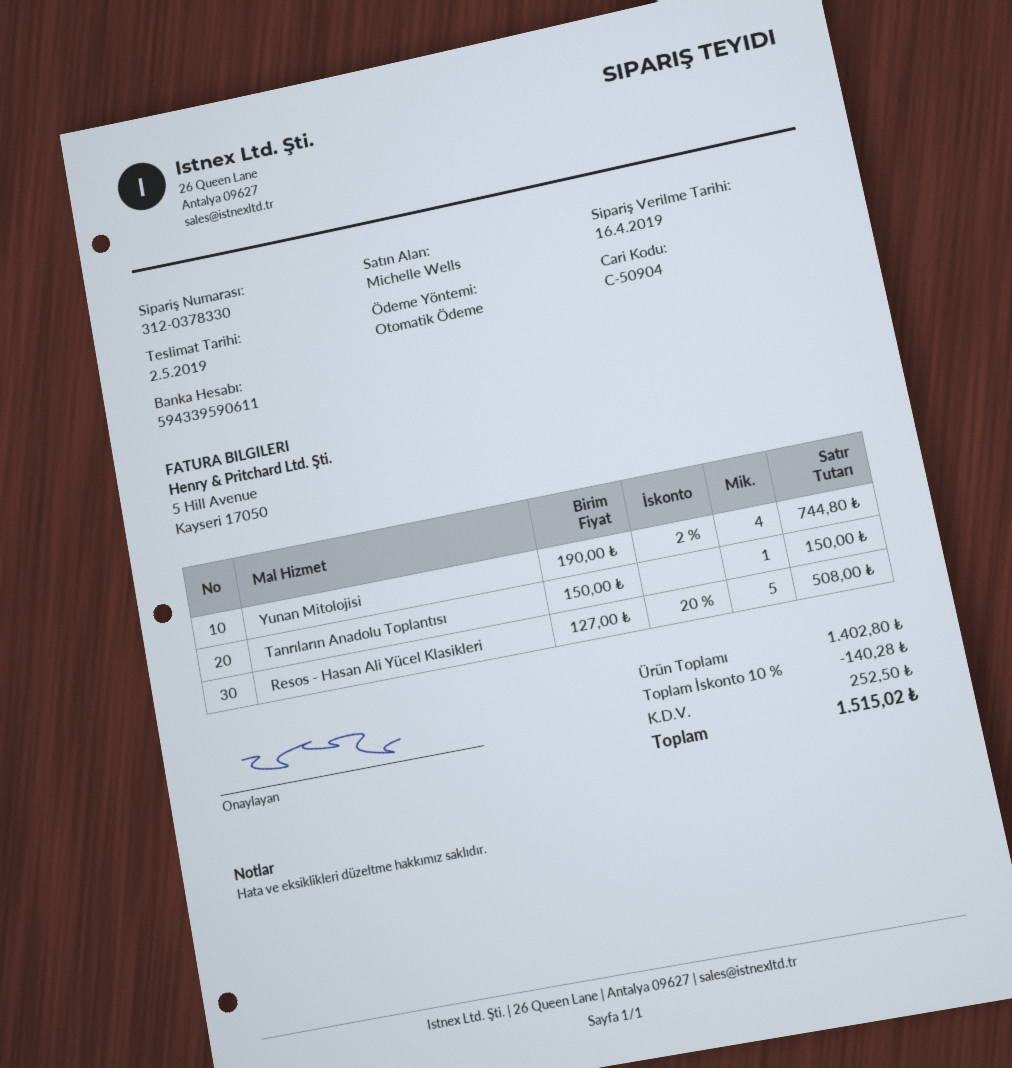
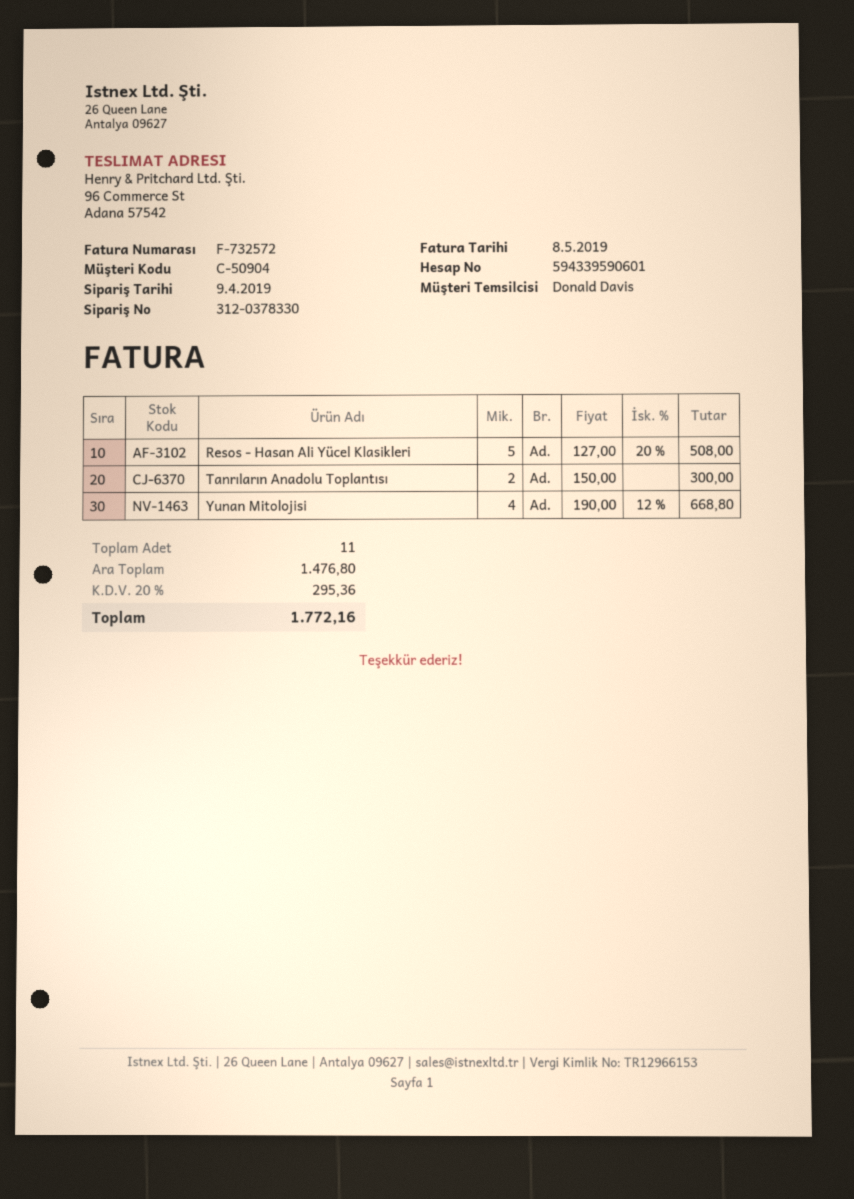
order date: 2019-04-16 -> 2019-04-09
bank account: 594339590611 -> 594339590601
Yunan Mitolojisi: 4 x 190.00 - 2% = 744.80 -> 4 x 190.00 - 12% = 668.80
Tanrıların Anadolu Toplantısı: 1 x 150.00 = 150.00 -> 2 x 150.00 = 300.00
subtotal: 1402.80 -> 1476.80
discount: 10% = 140.28 -> none
tax: 252.50 -> 295.36
total: 1515.02 -> 1772.16

